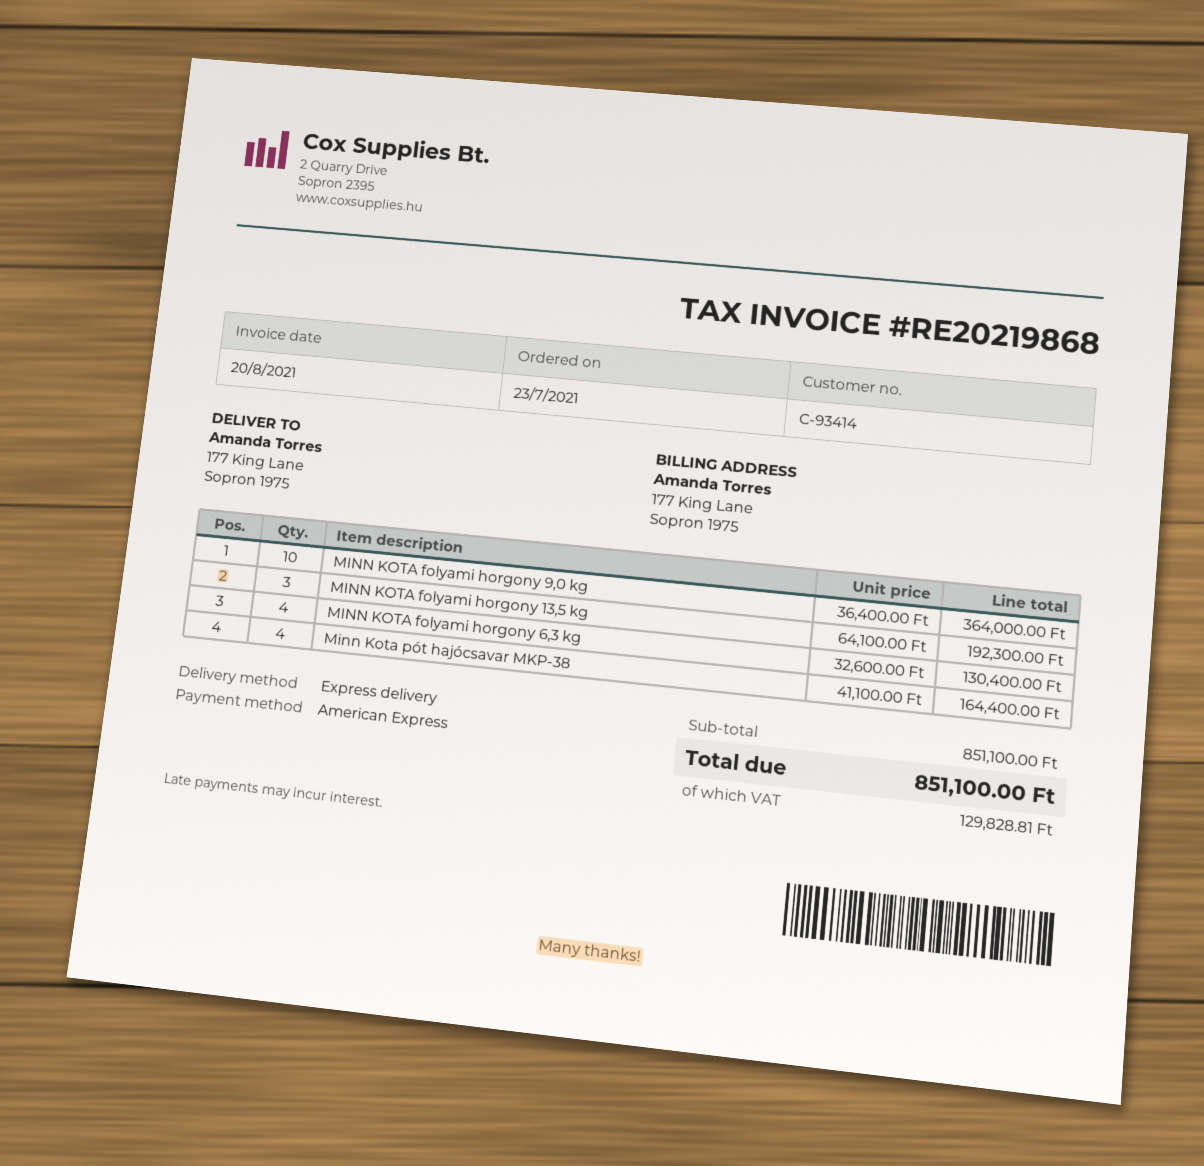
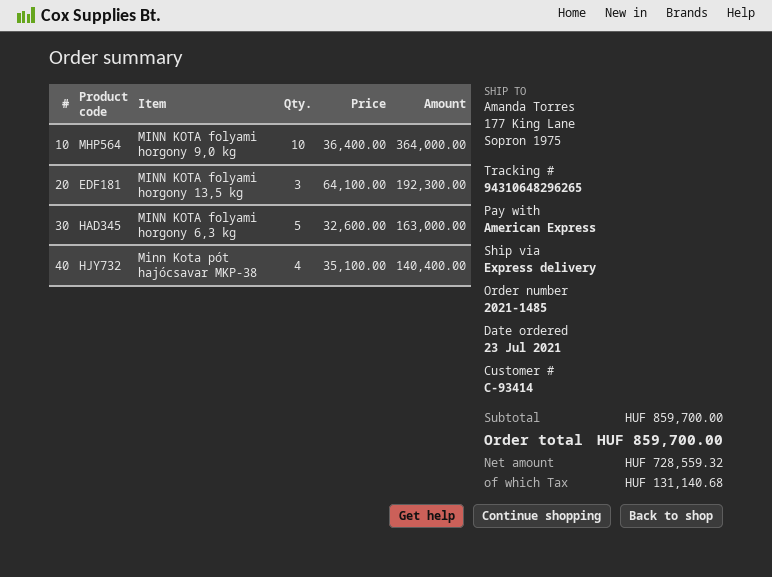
MINN KOTA folyami horgony 6,3 kg: 4 x 32600.00 = 130400.00 -> 5 x 32600.00 = 163000.00
Minn Kota pót hajócsavar MKP-38: 4 x 41100.00 = 164400.00 -> 4 x 35100.00 = 140400.00
subtotal: 851100.00 -> 859700.00
tax: 129828.81 -> 131140.68
total: 851100.00 -> 859700.00

